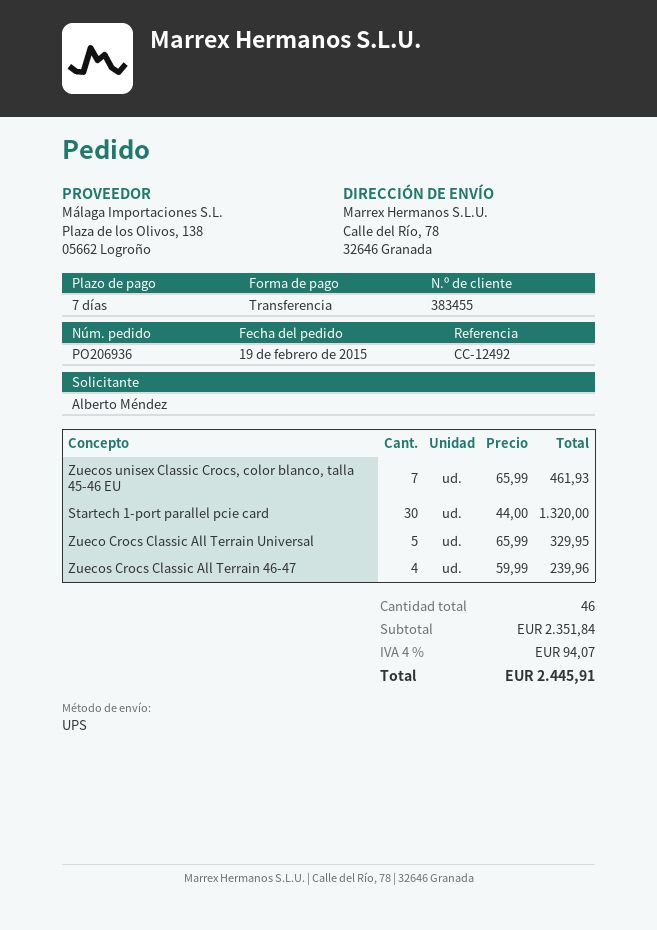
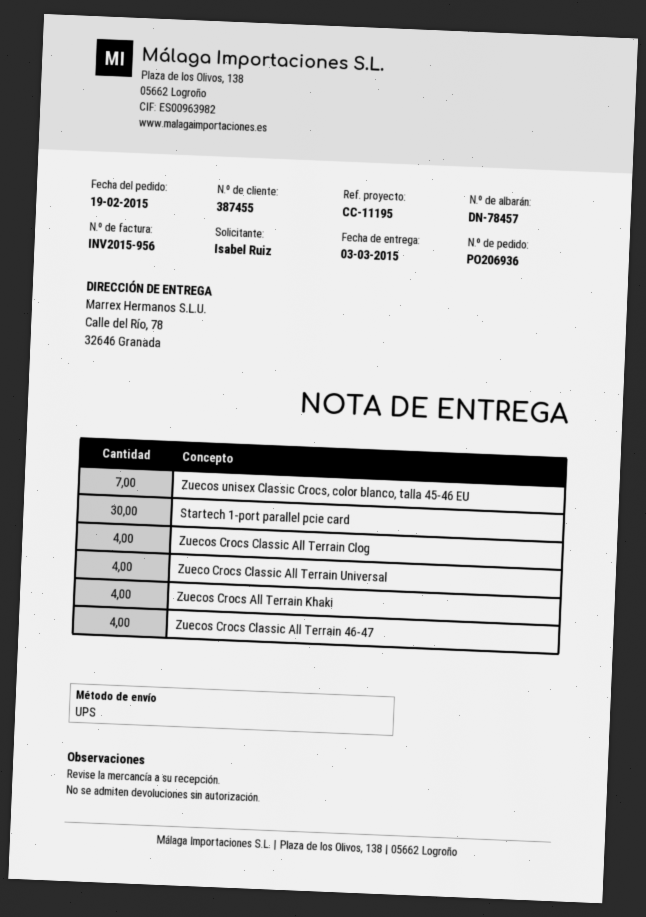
customer number: 383455 -> 387455
reference: CC-12492 -> CC-11195
ordered by: Alberto Méndez -> Isabel Ruiz
Zueco Crocs Classic All Terrain Universal: 5 -> 4
Zuecos Crocs Classic All Terrain Clog: none -> 4
Zuecos Crocs All Terrain Khaki: none -> 4

